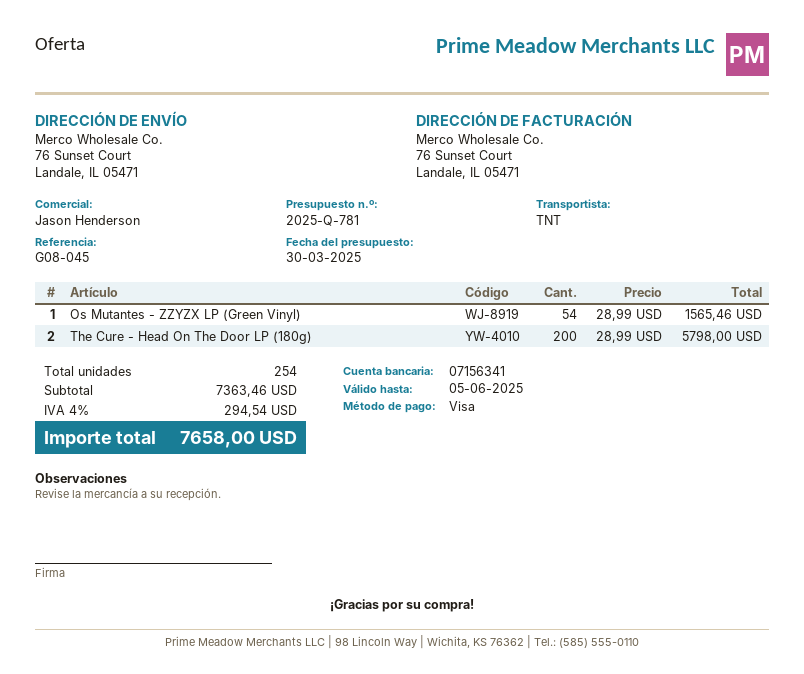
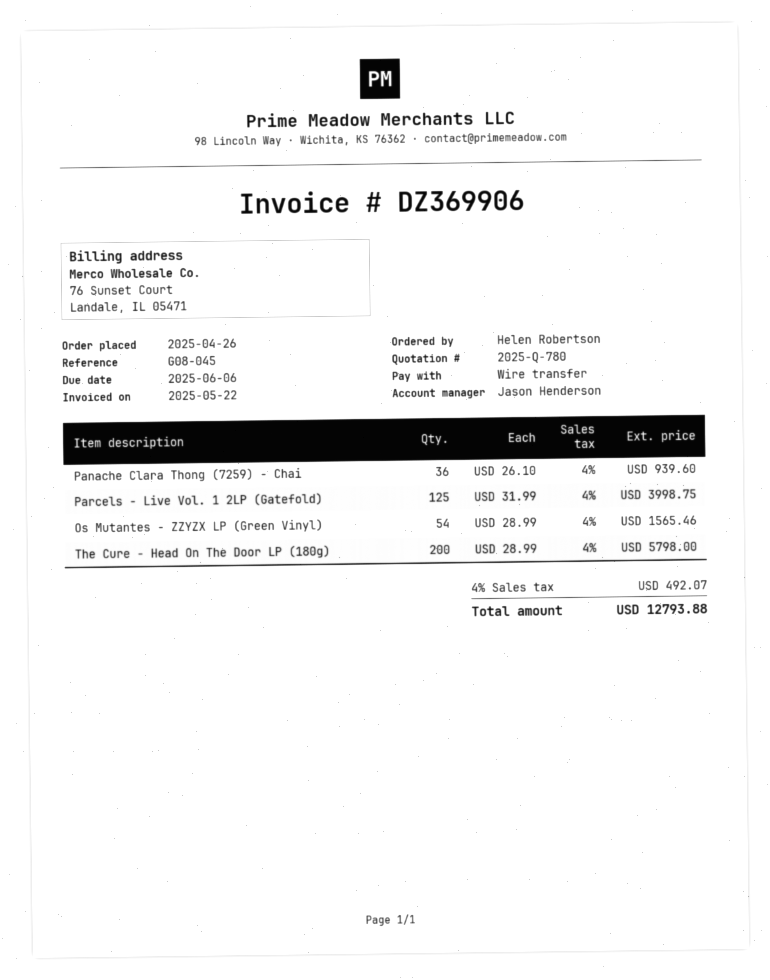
quote number: 2025-Q-781 -> 2025-Q-780
payment method: Visa -> bank transfer
Panache Clara Thong (7259) - Chai: none -> 36 x 26.10 = 939.60
Parcels - Live Vol. 1 2LP (Gatefold): none -> 125 x 31.99 = 3998.75
tax: 4% = 294.54 -> 4% = 492.07
total: 7658.00 -> 12793.88

